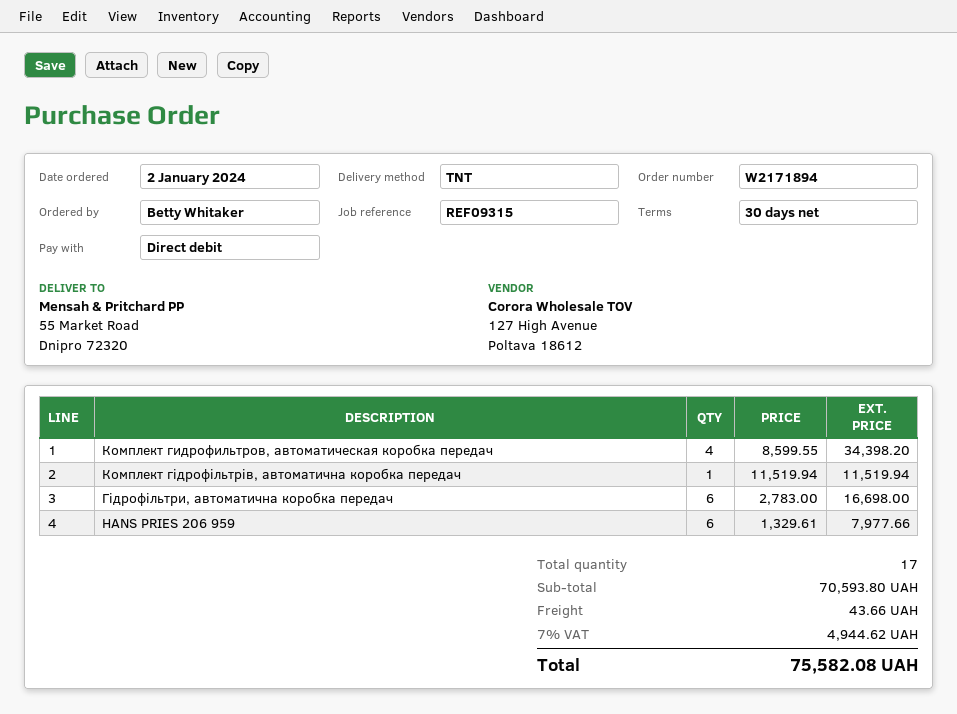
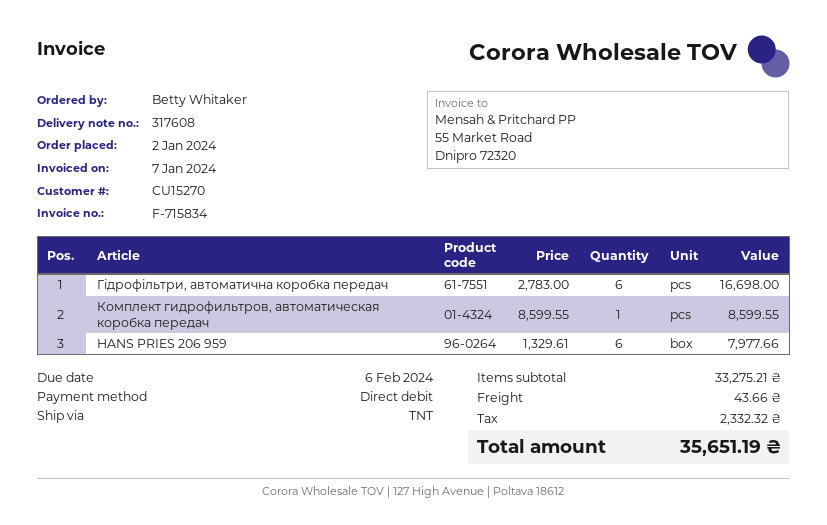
Комплект гидрофильтров, автоматическая коробка передач: 4 x 8599.55 = 34398.20 -> 1 x 8599.55 = 8599.55
Комплект гідрофільтрів, автоматична коробка передач: 1 x 11519.94 = 11519.94 -> none
subtotal: 70593.80 -> 33275.21
tax: 4944.62 -> 2332.32
total: 75582.08 -> 35651.19

